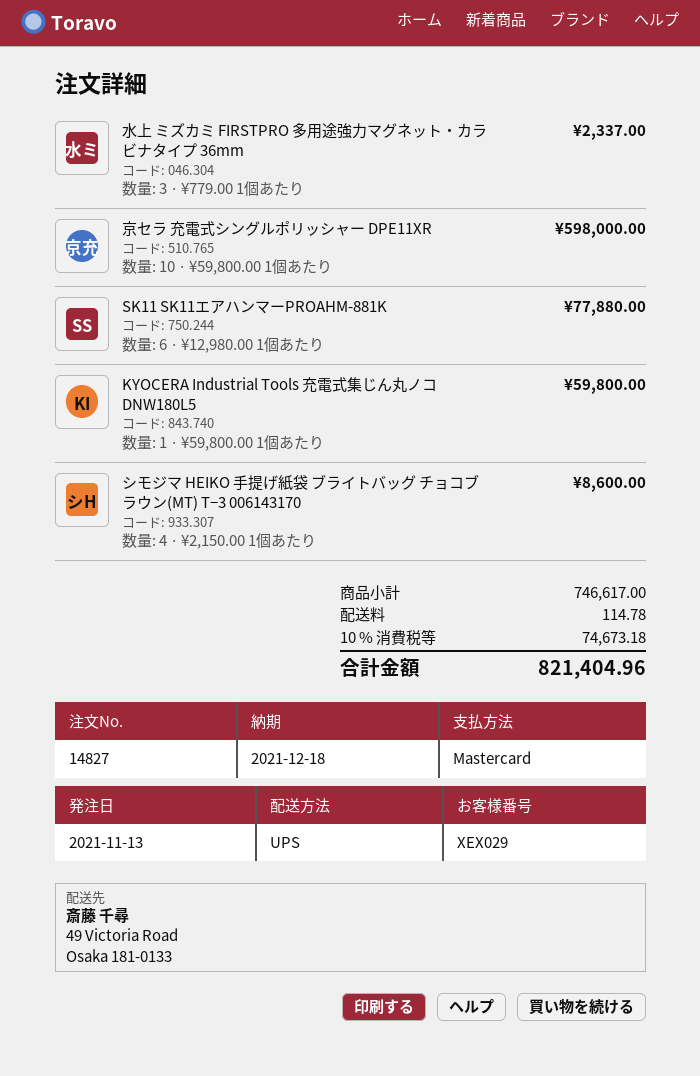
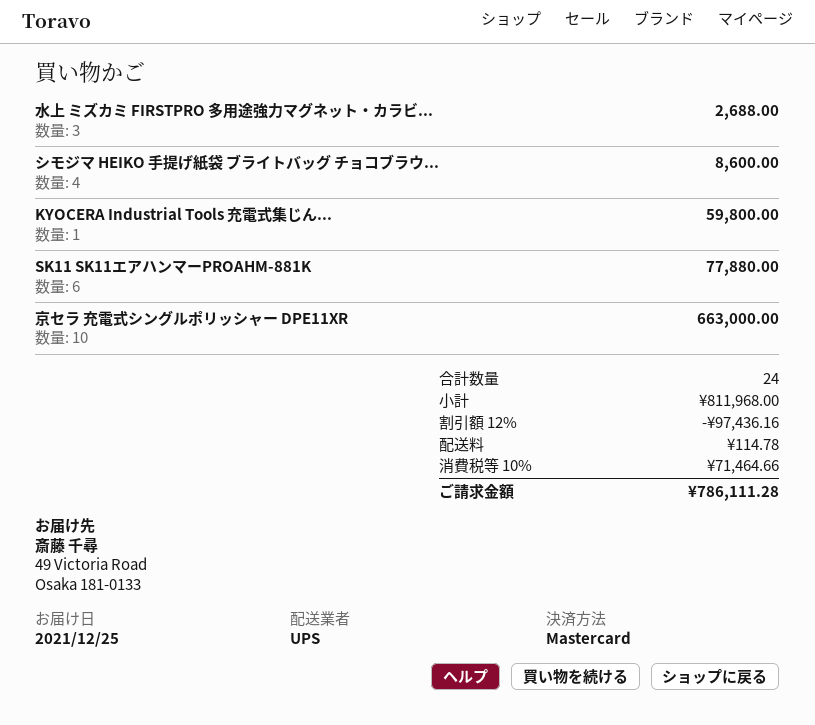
delivery date: 2021-12-18 -> 2021-12-25
水上 ミズカミ FIRSTPRO 多用途強力マグネット・カラビナタイプ 36mm: 3 for 2337.00 -> 3 for 2688.00
京セラ 充電式シングルポリッシャー DPE11XR: 10 for 598000.00 -> 10 for 663000.00
subtotal: 746617.00 -> 811968.00
discount: none -> 12% = 97436.16
tax: 10% = 74673.18 -> 10% = 71464.66
total: 821404.96 -> 786111.28

